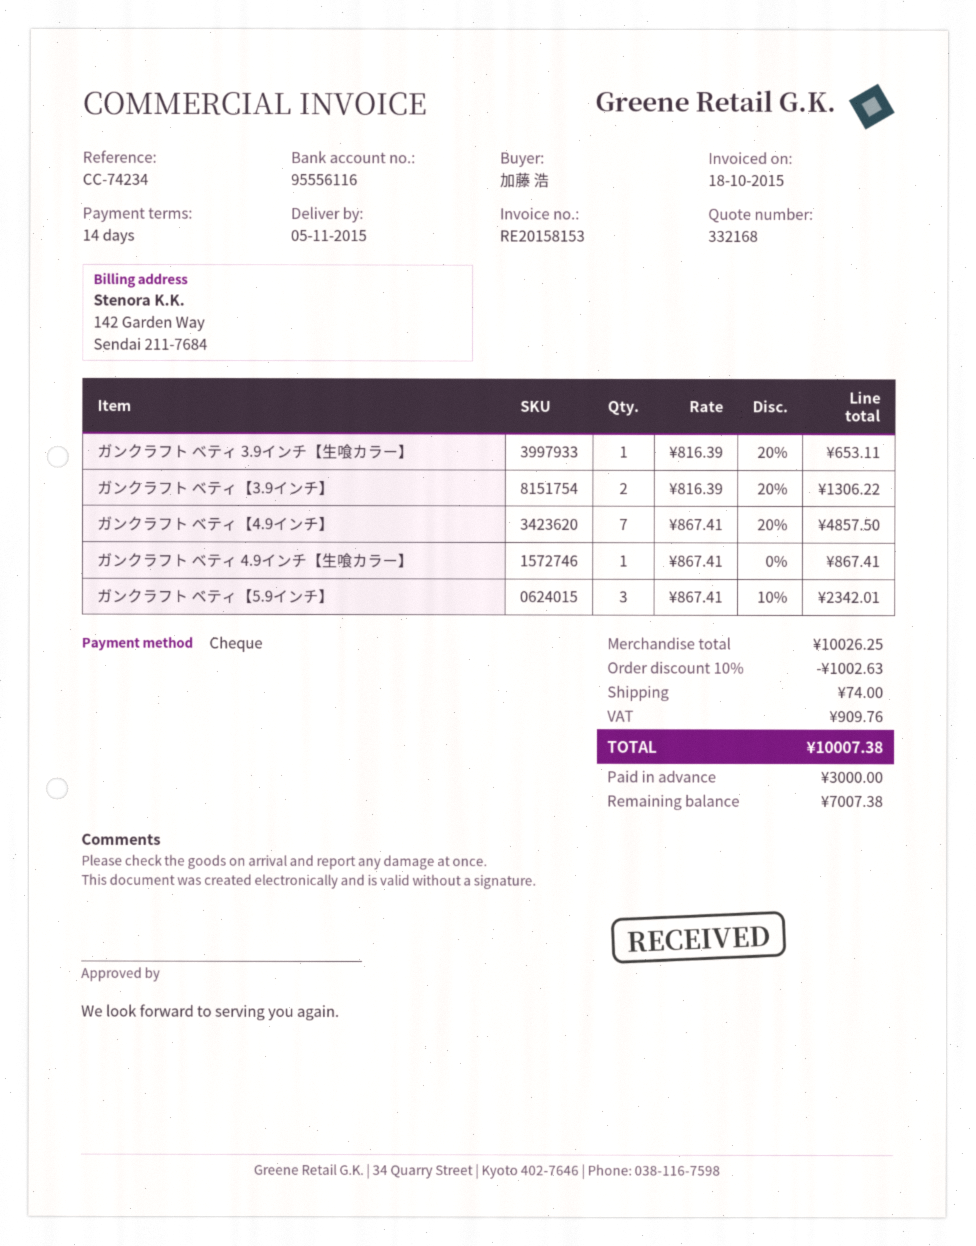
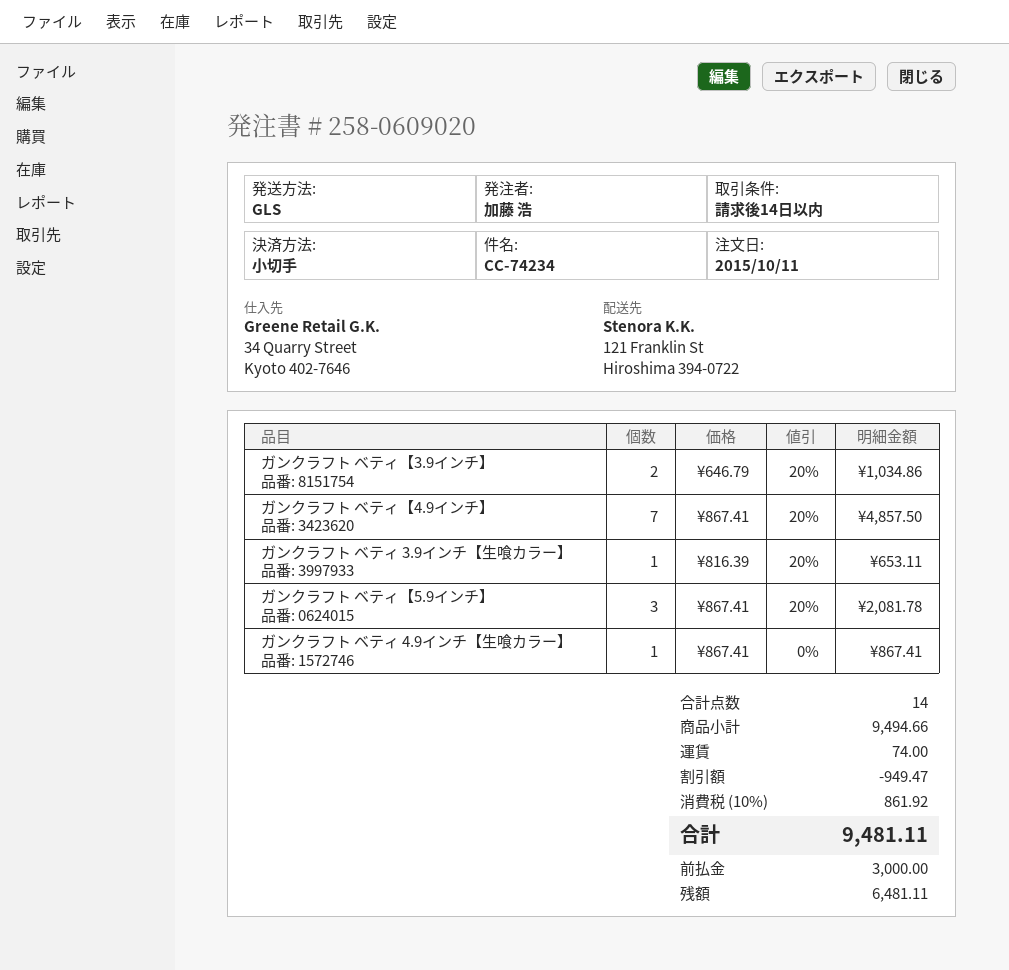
ガンクラフト ベティ【3.9インチ】: 2 x 816.39 - 20% = 1306.22 -> 2 x 646.79 - 20% = 1034.86
ガンクラフト ベティ【5.9インチ】: 3 x 867.41 - 10% = 2342.01 -> 3 x 867.41 - 20% = 2081.78
subtotal: 10026.25 -> 9494.66
discount: 1002.63 -> 949.47
tax: 909.76 -> 861.92
total: 10007.38 -> 9481.11
balance: 7007.38 -> 6481.11

